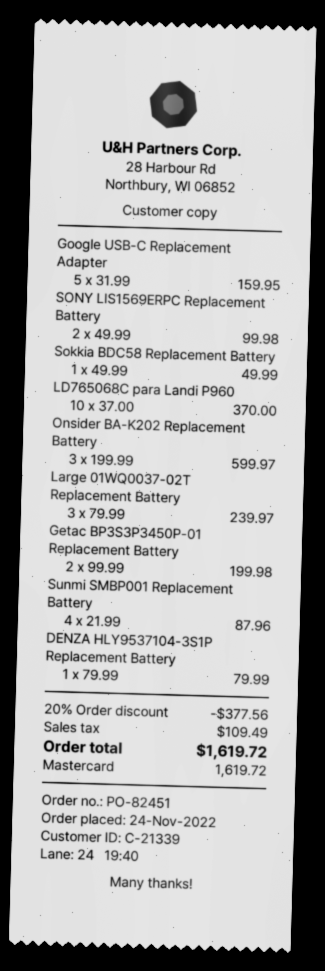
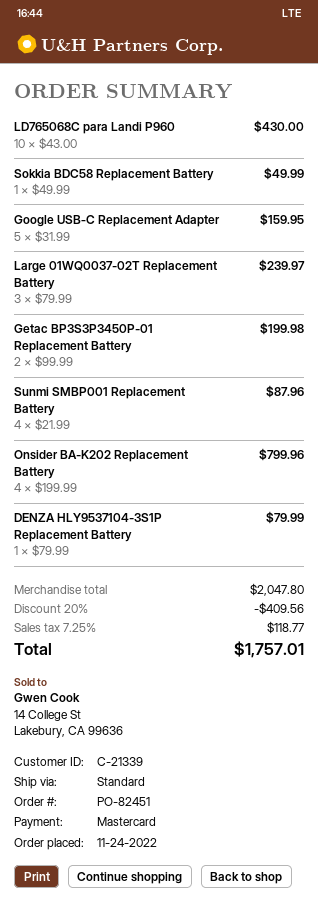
SONY LIS1569ERPC Replacement Battery: 2 x 49.99 = 99.98 -> none
LD765068C para Landi P960: 10 x 37.00 = 370.00 -> 10 x 43.00 = 430.00
Onsider BA-K202 Replacement Battery: 3 x 199.99 = 599.97 -> 4 x 199.99 = 799.96
discount: 20% = 377.56 -> 20% = 409.56
tax: 109.49 -> 118.77
total: 1619.72 -> 1757.01

